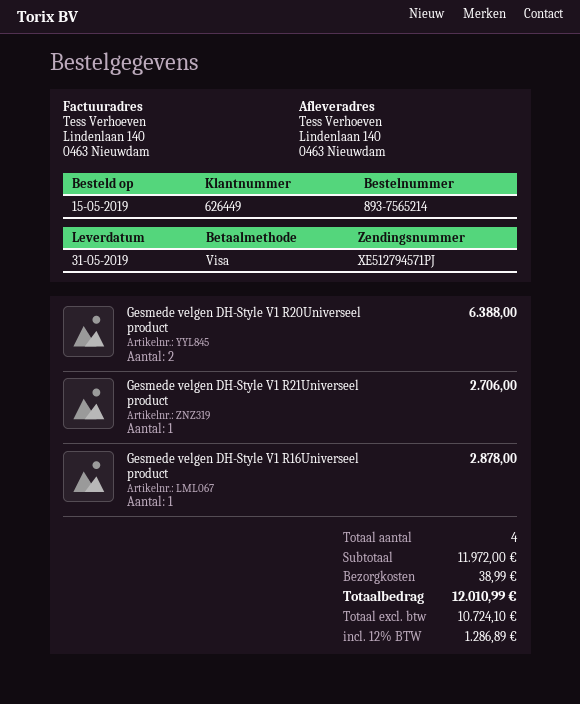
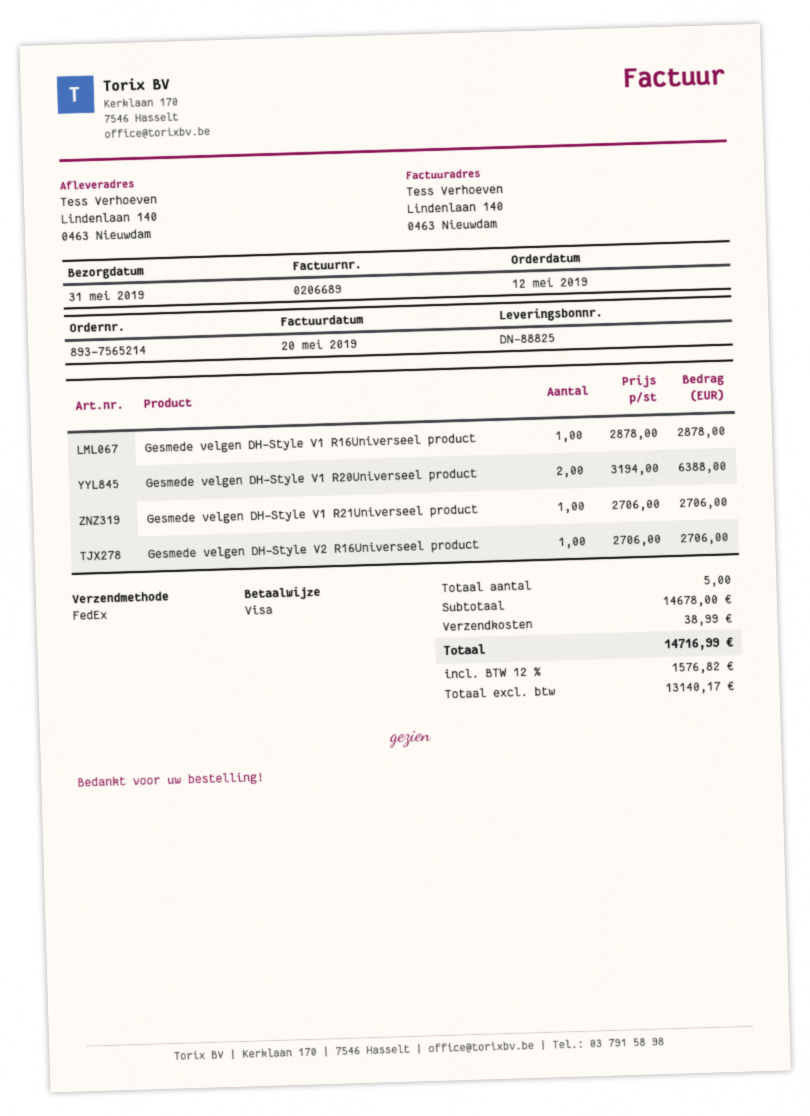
order date: 2019-05-15 -> 2019-05-12
Gesmede velgen DH-Style V2 R16Universeel product: none -> 1 for 2706.00
total quantity: 4 -> 5
subtotal: 11972.00 -> 14678.00
net: 10724.10 -> 13140.17
tax: 12% = 1286.89 -> 12% = 1576.82
total: 12010.99 -> 14716.99

